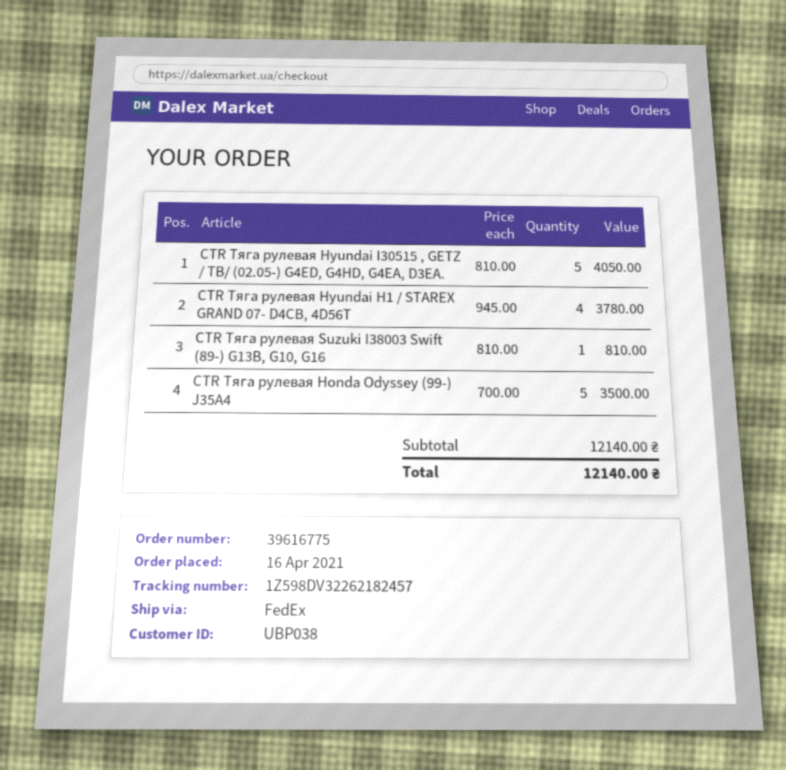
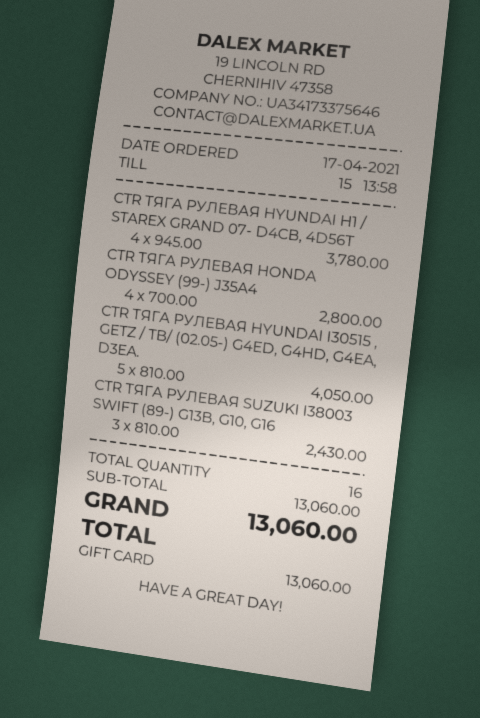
order date: 2021-04-16 -> 2021-04-17
CTR Тяга рулевая Suzuki I38003 Swift (89-) G13B, G10, G16: 1 x 810.00 = 810.00 -> 3 x 810.00 = 2430.00
CTR Тяга рулевая Honda Odyssey (99-) J35A4: 5 x 700.00 = 3500.00 -> 4 x 700.00 = 2800.00
subtotal: 12140.00 -> 13060.00
total: 12140.00 -> 13060.00

